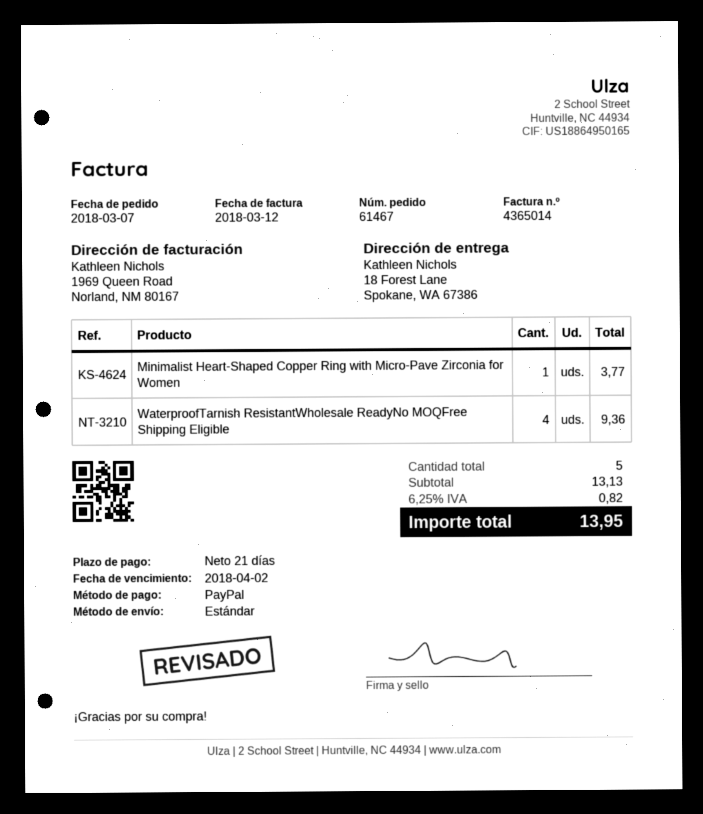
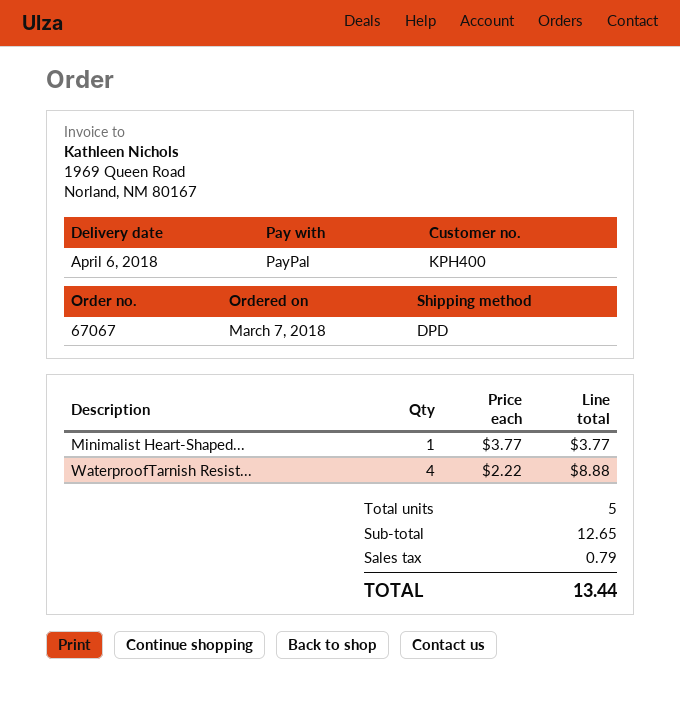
order number: 61467 -> 67067
shipping method: standard -> DPD
WaterproofTarnish ResistantWholesale ReadyNo MOQFree Shipping Eligible: 4 for 9.36 -> 4 for 8.88
subtotal: 13.13 -> 12.65
tax: 0.82 -> 0.79
total: 13.95 -> 13.44

